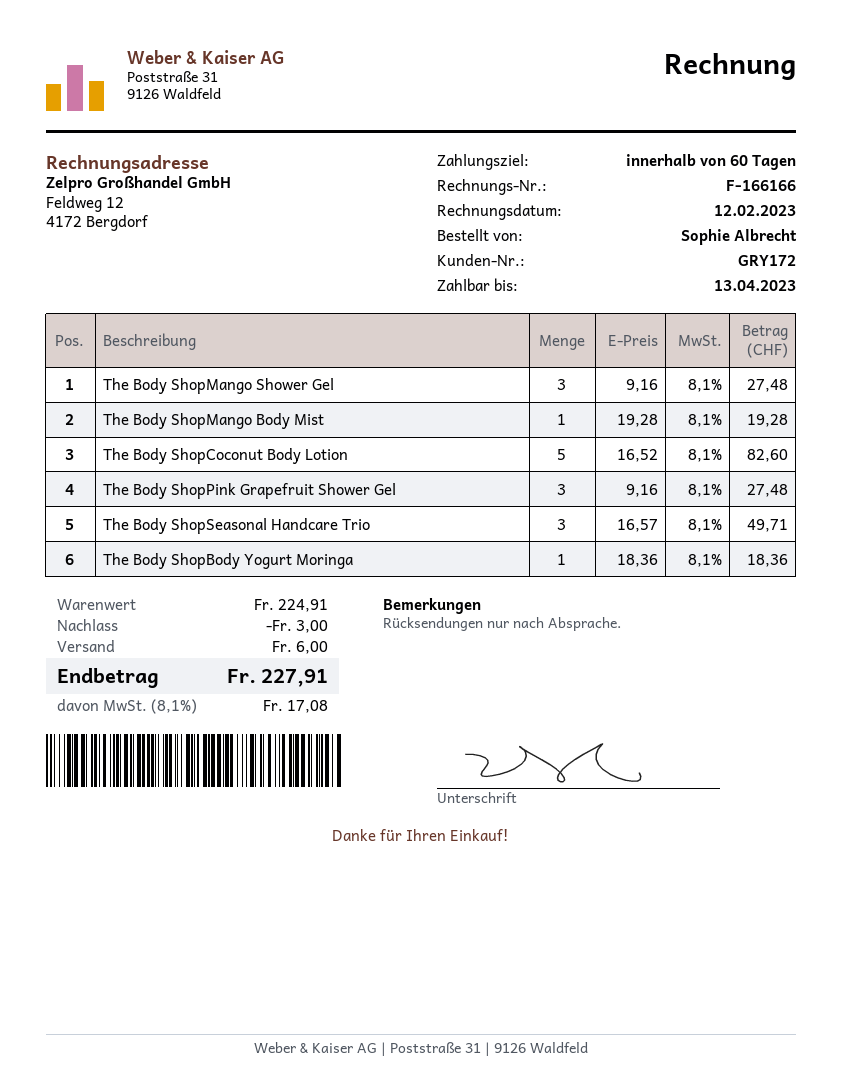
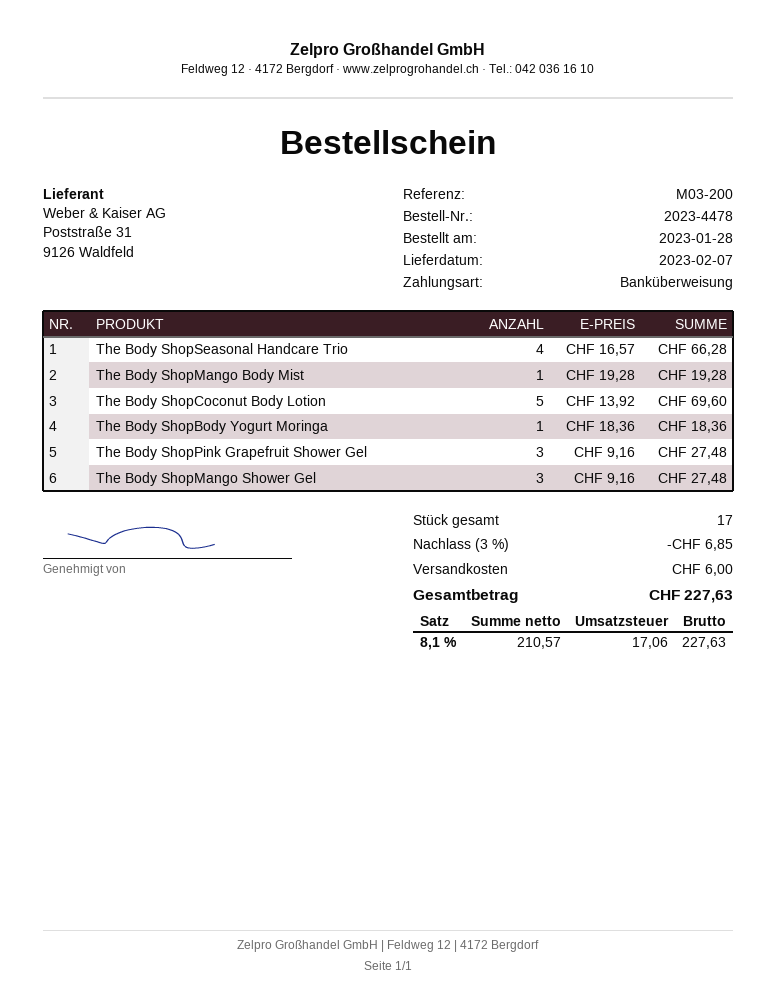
The Body ShopCoconut Body Lotion: 5 x 16.52 = 82.60 -> 5 x 13.92 = 69.60
The Body ShopSeasonal Handcare Trio: 3 x 16.57 = 49.71 -> 4 x 16.57 = 66.28
discount: 3.00 -> 6.85
tax: 8.1% = 17.08 -> 8.1% = 17.06
total: 227.91 -> 227.63

